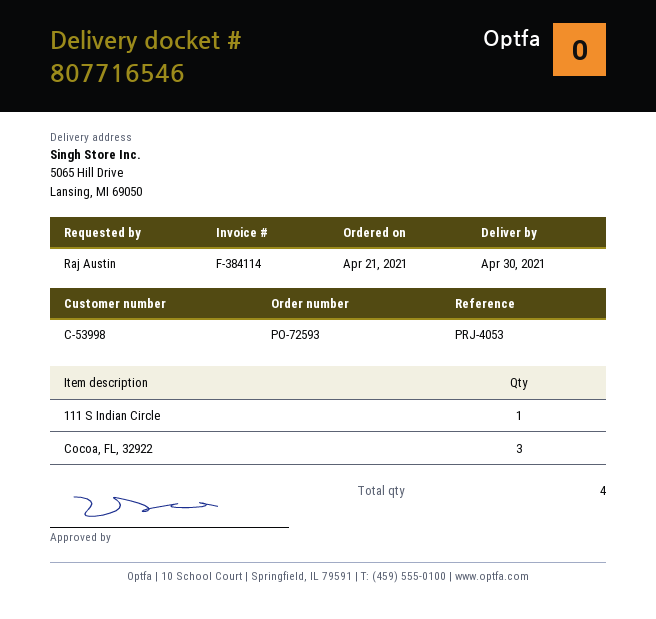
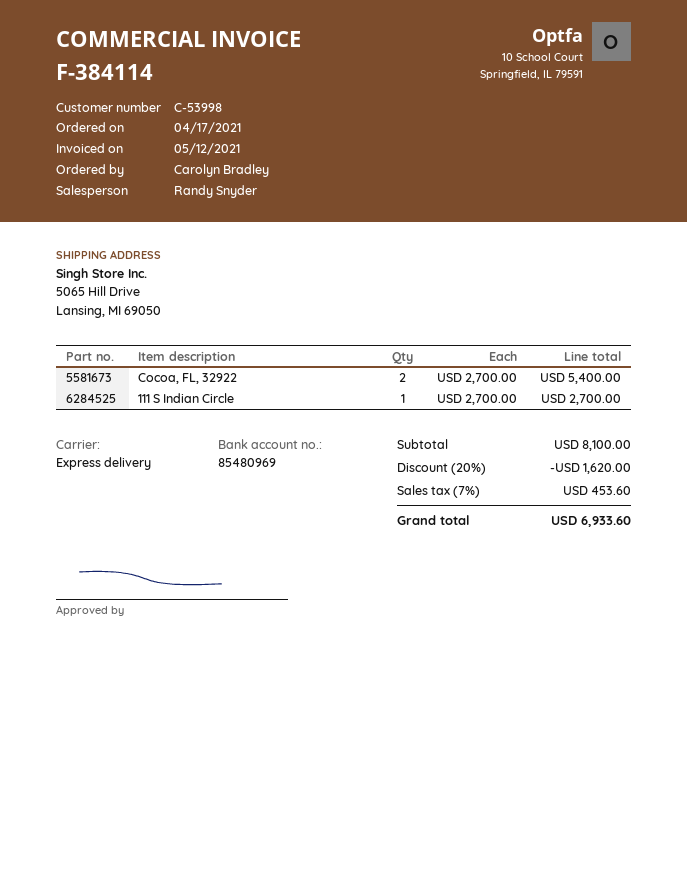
order date: 2021-04-21 -> 2021-04-17
ordered by: Raj Austin -> Carolyn Bradley
Cocoa, FL, 32922: 3 -> 2

